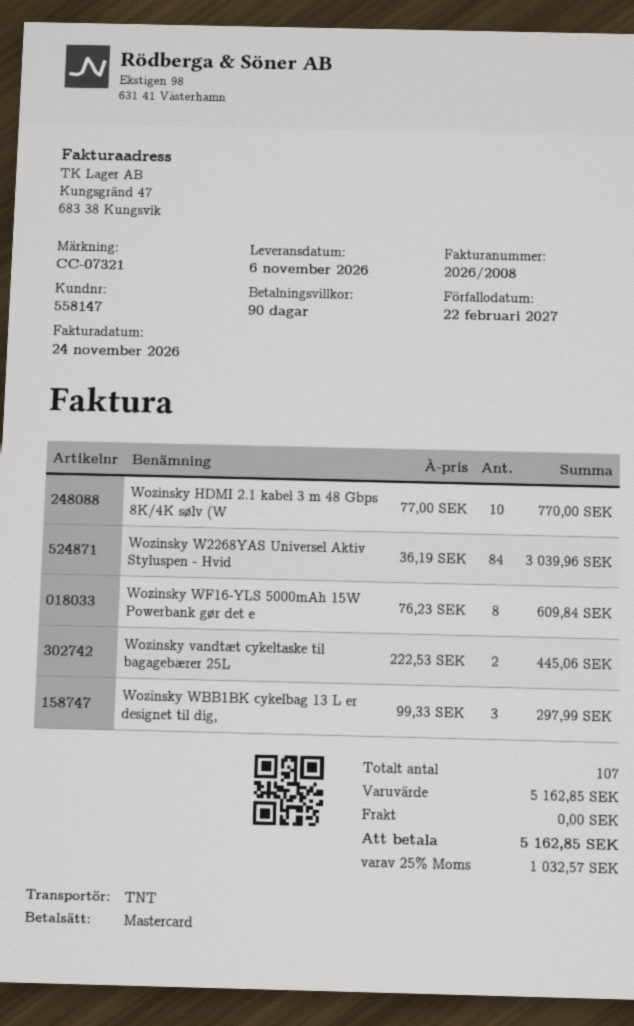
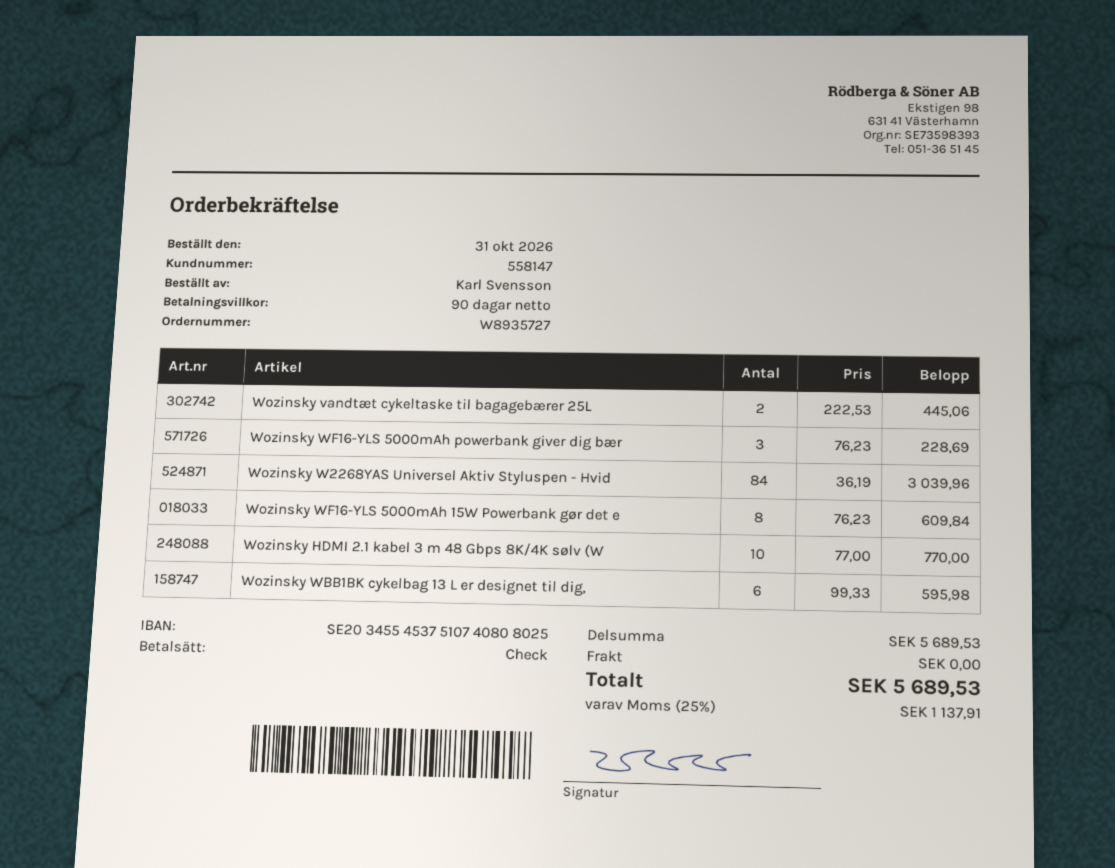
payment method: Mastercard -> cheque
Wozinsky WBB1BK cykelbag 13 L er designet til dig,: 3 x 99.33 = 297.99 -> 6 x 99.33 = 595.98
Wozinsky WF16-YLS 5000mAh powerbank giver dig bær: none -> 3 x 76.23 = 228.69
subtotal: 5162.85 -> 5689.53
tax: 25% = 1032.57 -> 25% = 1137.91
total: 5162.85 -> 5689.53

